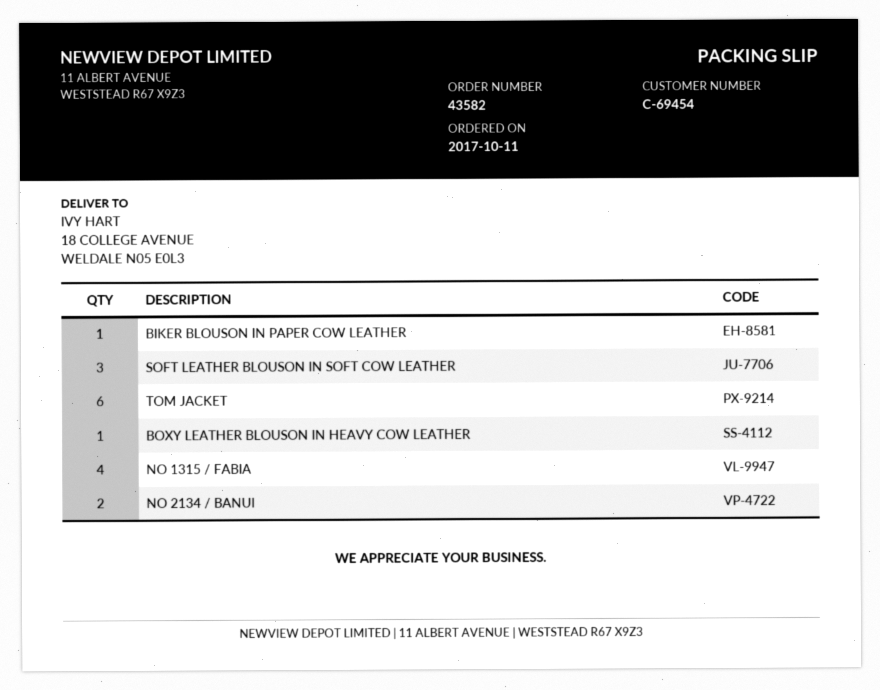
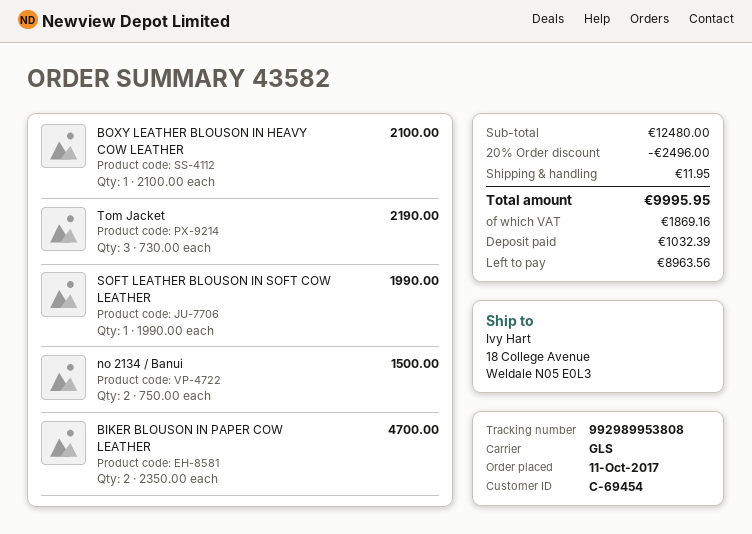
BIKER BLOUSON IN PAPER COW LEATHER: 1 -> 2
SOFT LEATHER BLOUSON IN SOFT COW LEATHER: 3 -> 1
TOM JACKET: 6 -> 3
NO 1315 / FABIA: 4 -> none

